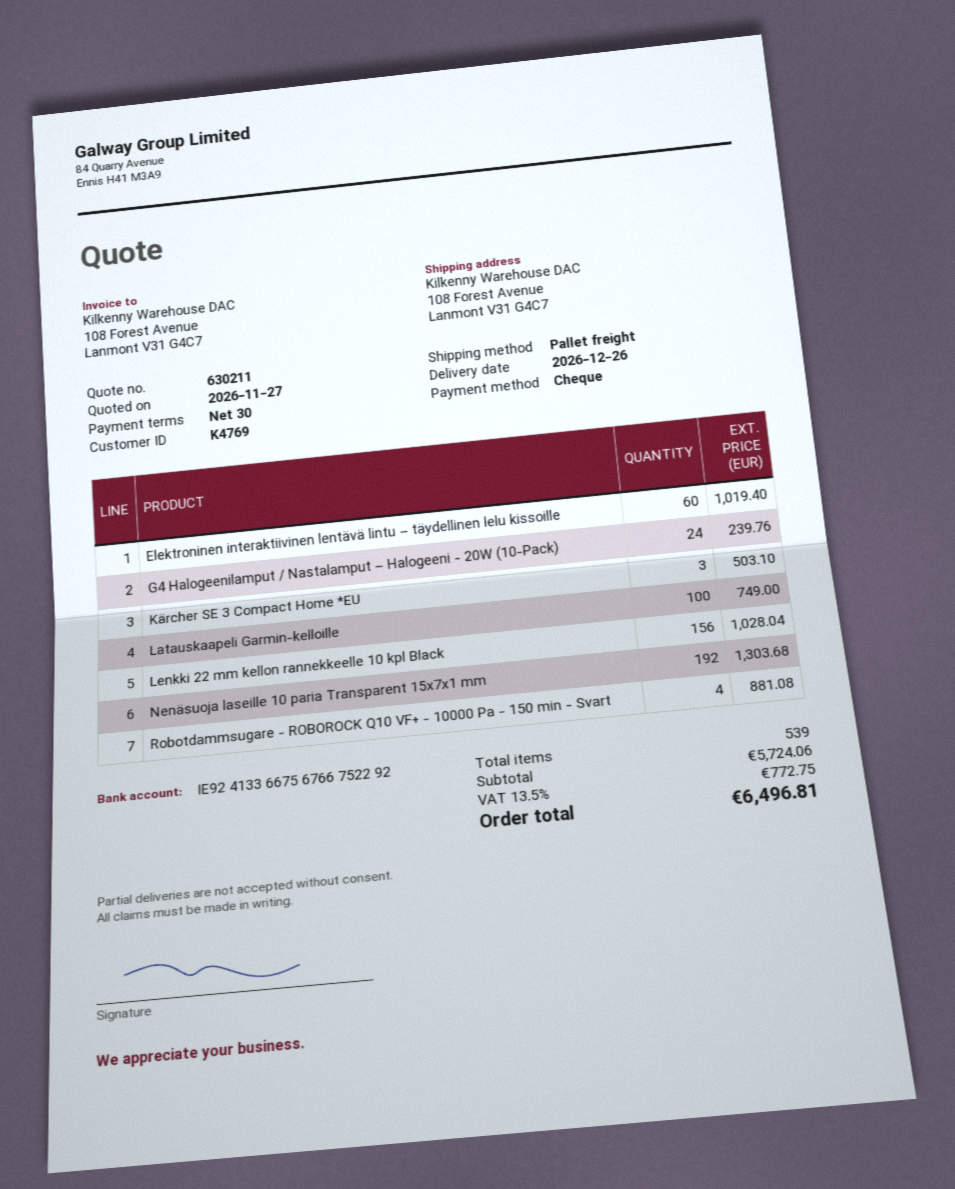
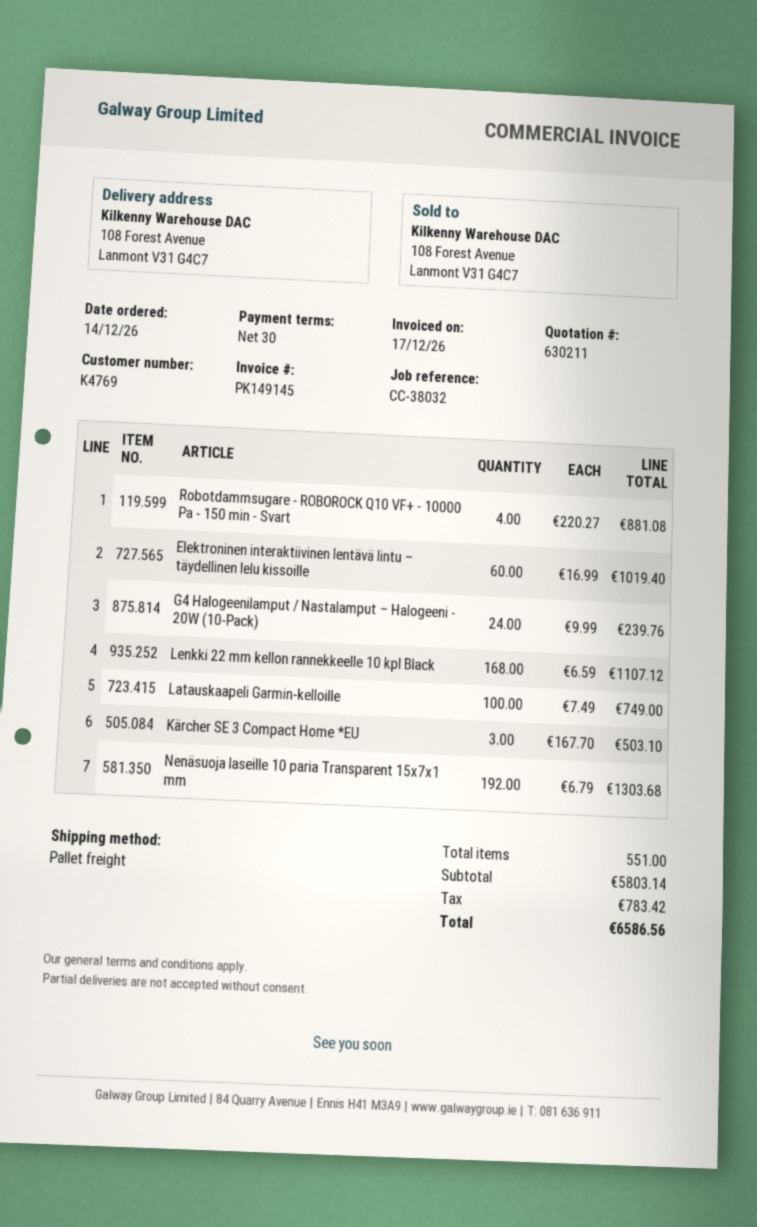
Lenkki 22 mm kellon rannekkeelle 10 kpl Black: 156 for 1028.04 -> 168 for 1107.12
total quantity: 539 -> 551
subtotal: 5724.06 -> 5803.14
tax: 772.75 -> 783.42
total: 6496.81 -> 6586.56

